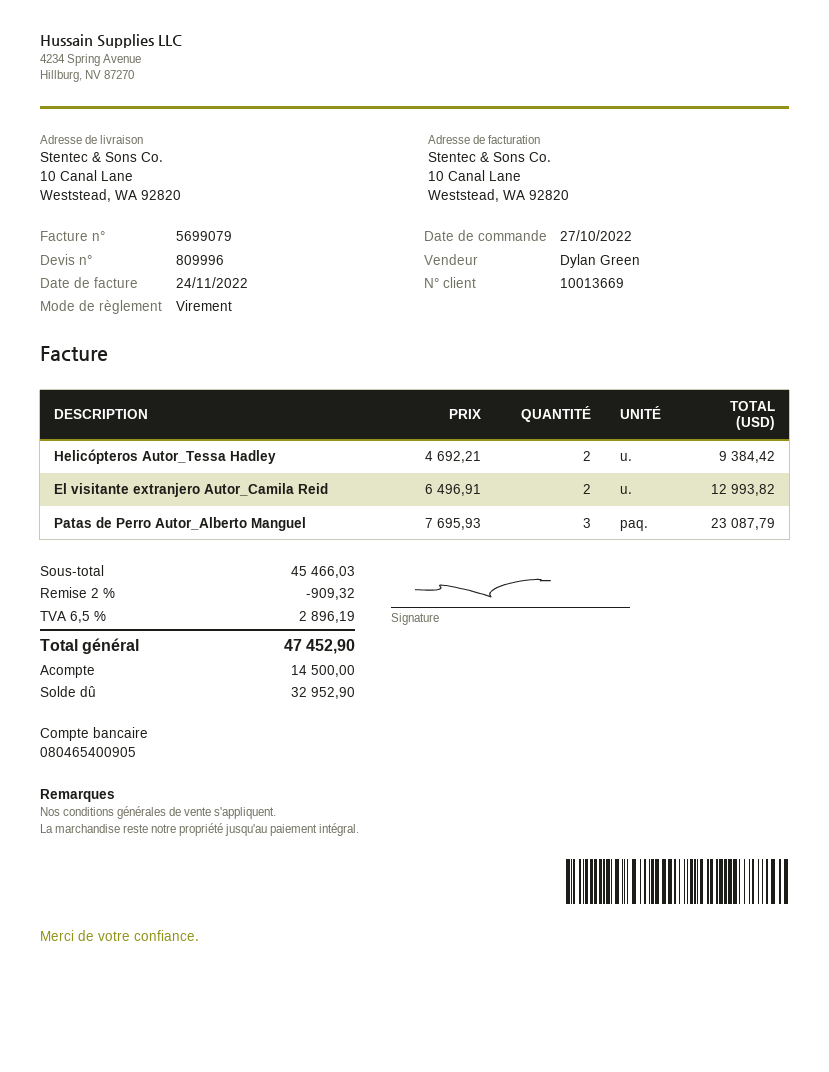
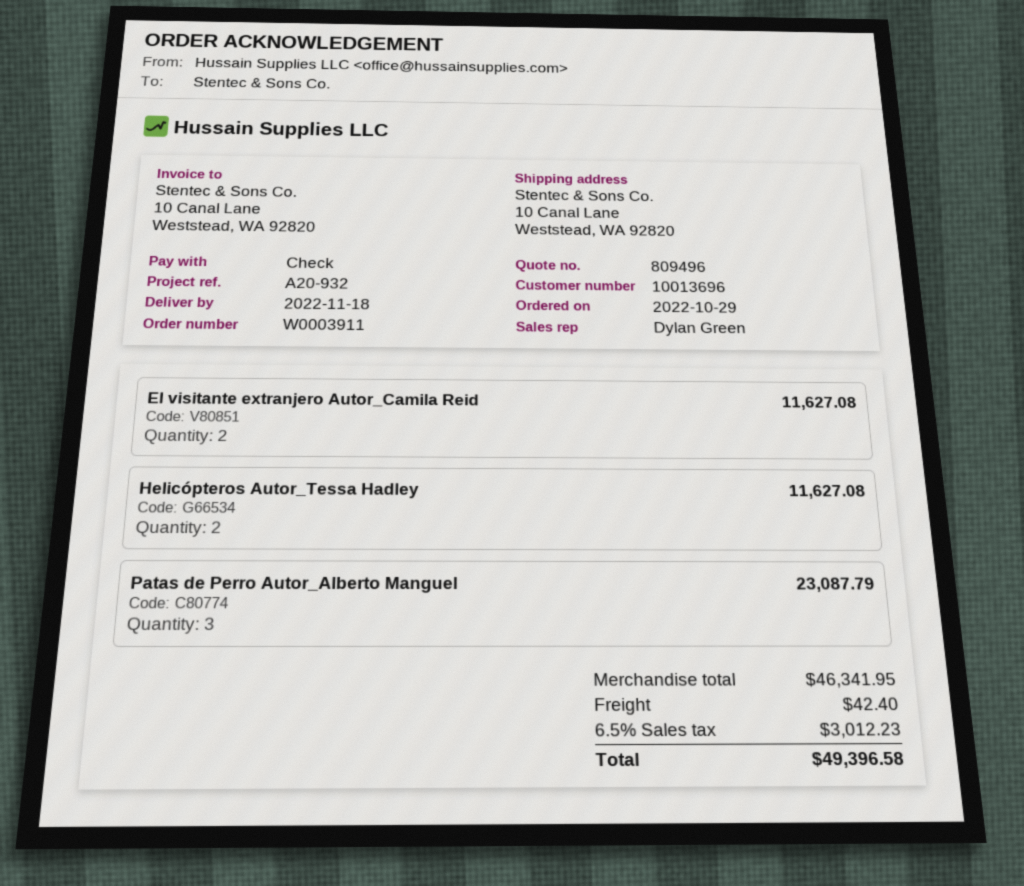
quote number: 809996 -> 809496
order date: 2022-10-27 -> 2022-10-29
customer number: 10013669 -> 10013696
payment method: bank transfer -> cheque
Helicópteros Autor_Tessa Hadley: 2 for 9384.42 -> 2 for 11627.08
El visitante extranjero Autor_Camila Reid: 2 for 12993.82 -> 2 for 11627.08
subtotal: 45466.03 -> 46341.95
discount: 2% = 909.32 -> none
shipping: none -> 42.40
tax: 6.5% = 2896.19 -> 6.5% = 3012.23
total: 47452.90 -> 49396.58

